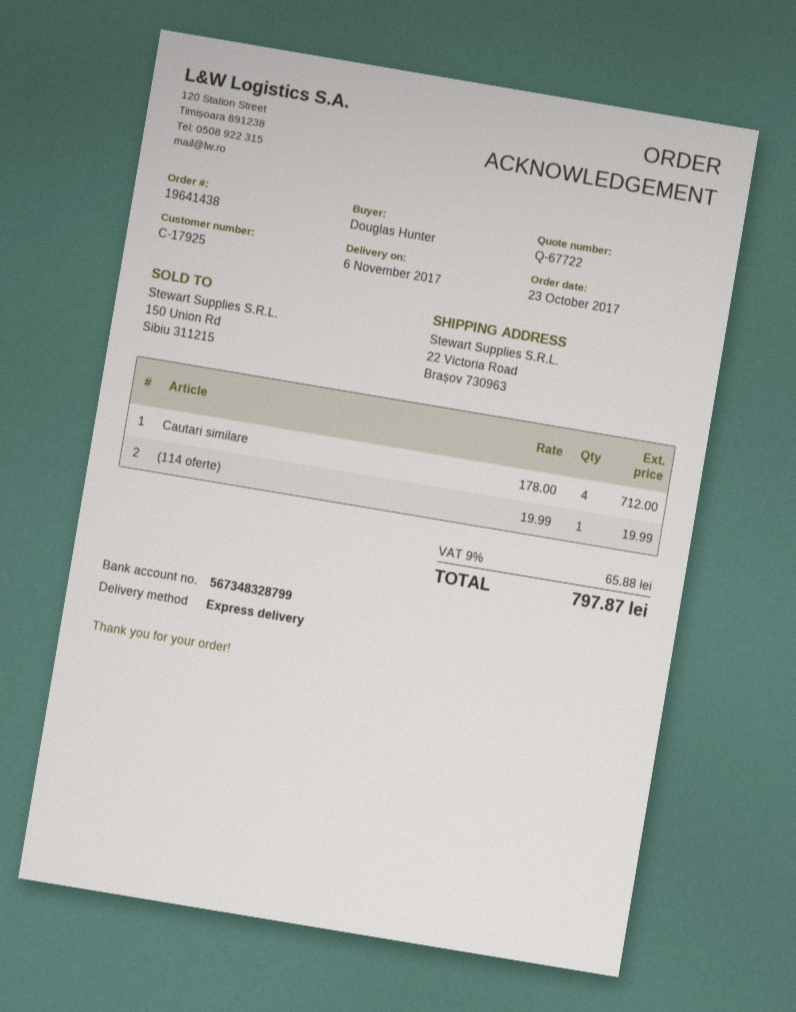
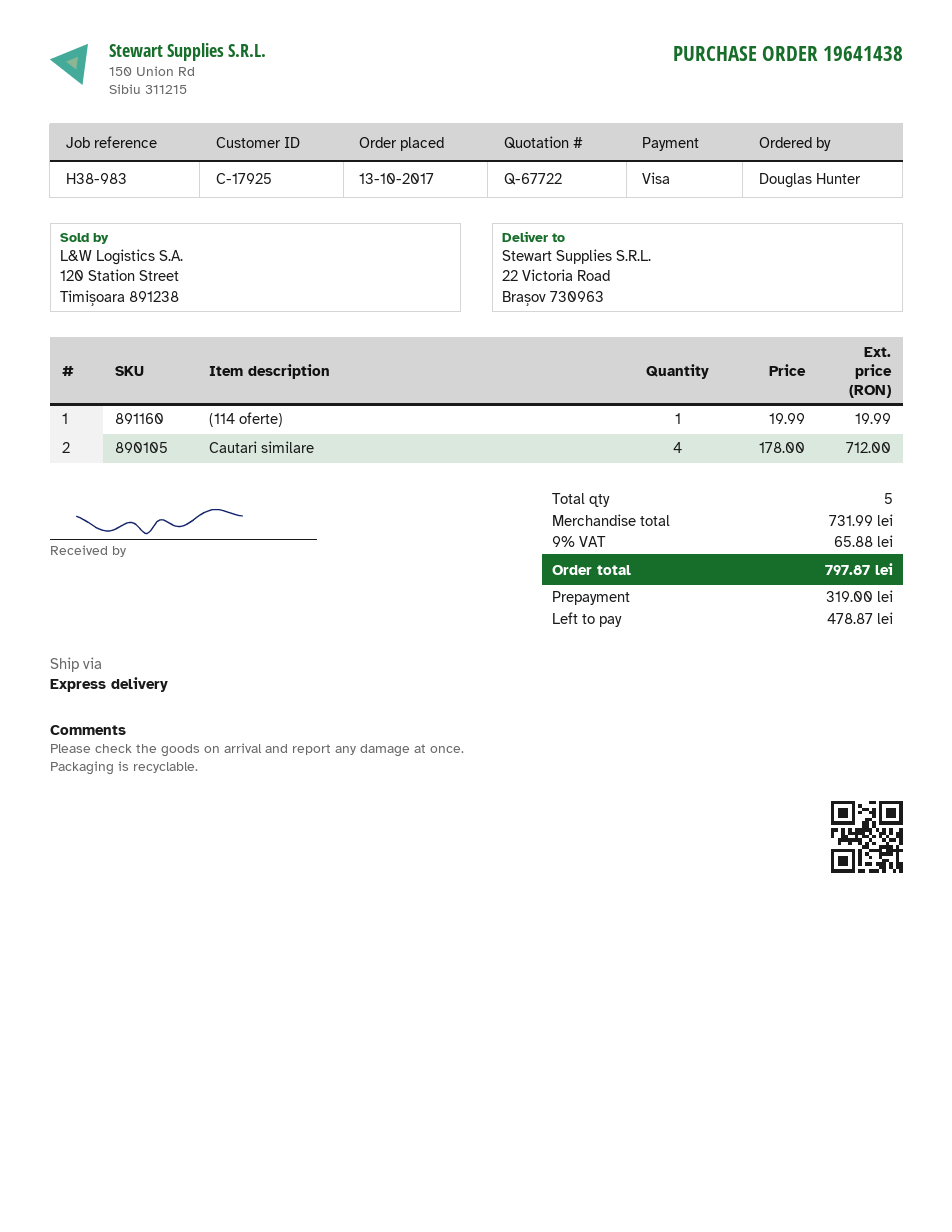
order date: 2017-10-23 -> 2017-10-13

